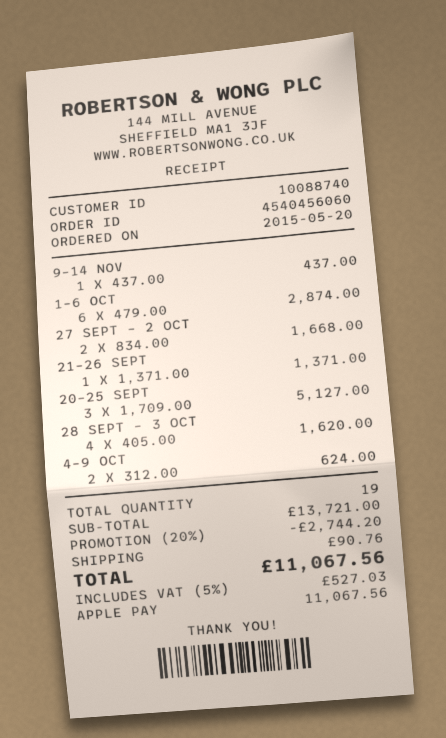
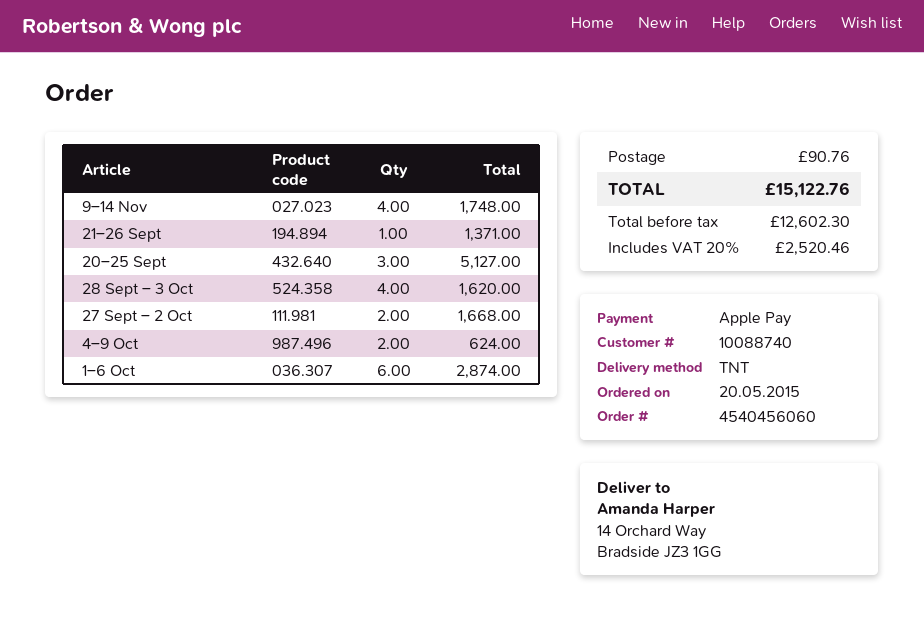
9–14 NOV: 1 for 437.00 -> 4 for 1748.00
discount: 20% = 2744.20 -> none
tax: 5% = 527.03 -> 20% = 2520.46
total: 11067.56 -> 15122.76

